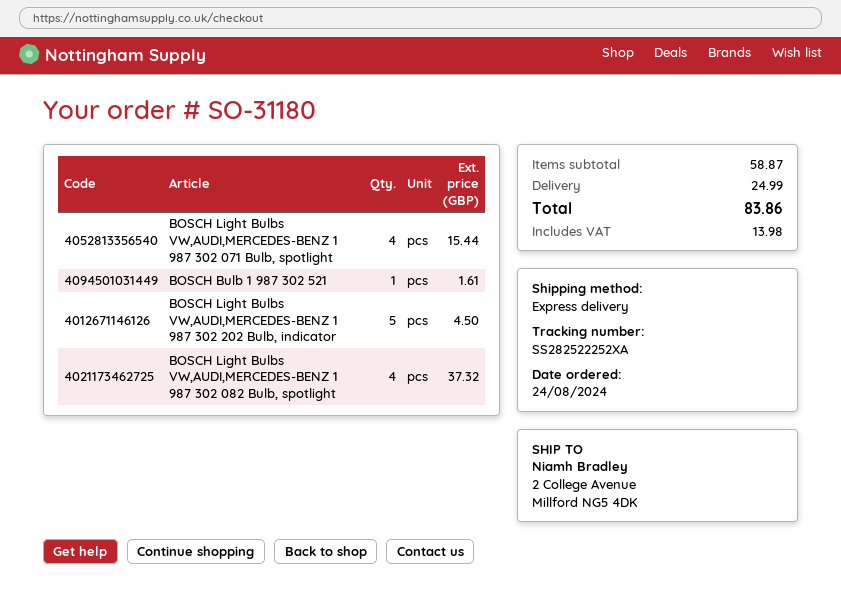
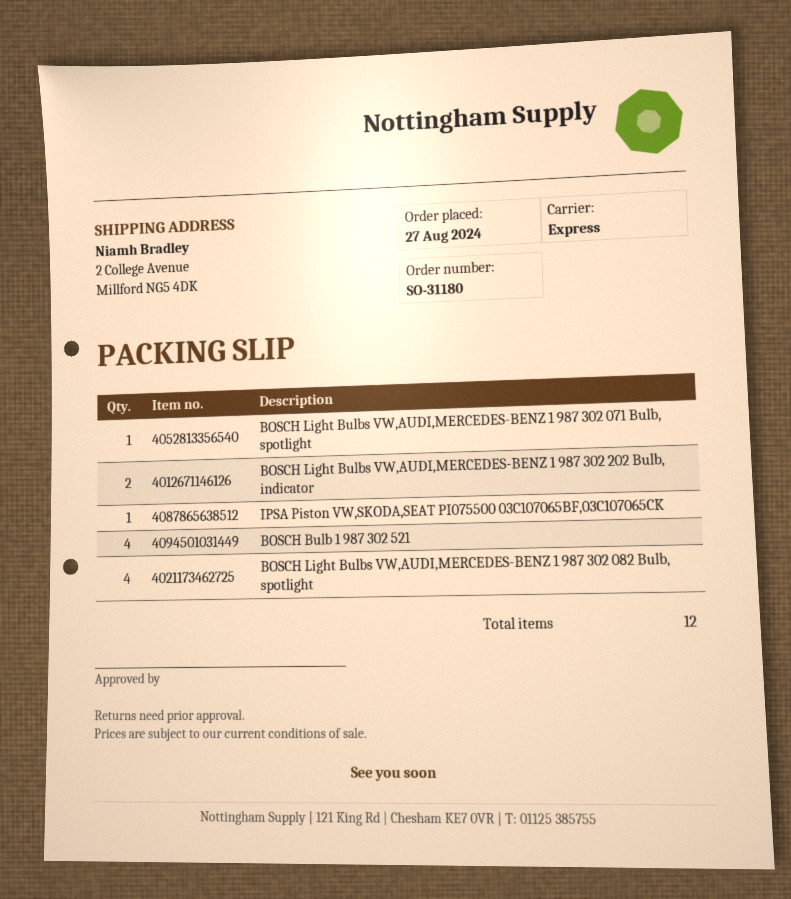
order date: 2024-08-24 -> 2024-08-27
BOSCH Light Bulbs VW,AUDI,MERCEDES-BENZ 1 987 302 071 Bulb, spotlight: 4 -> 1
BOSCH Bulb 1 987 302 521: 1 -> 4
BOSCH Light Bulbs VW,AUDI,MERCEDES-BENZ 1 987 302 202 Bulb, indicator: 5 -> 2
IPSA Piston VW,SKODA,SEAT PI075500 03C107065BF,03C107065CK: none -> 1

